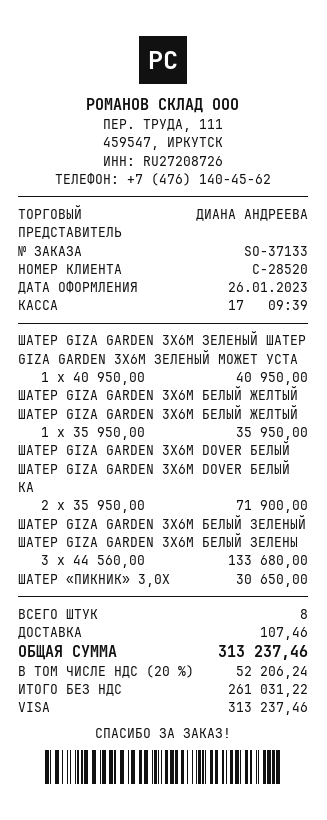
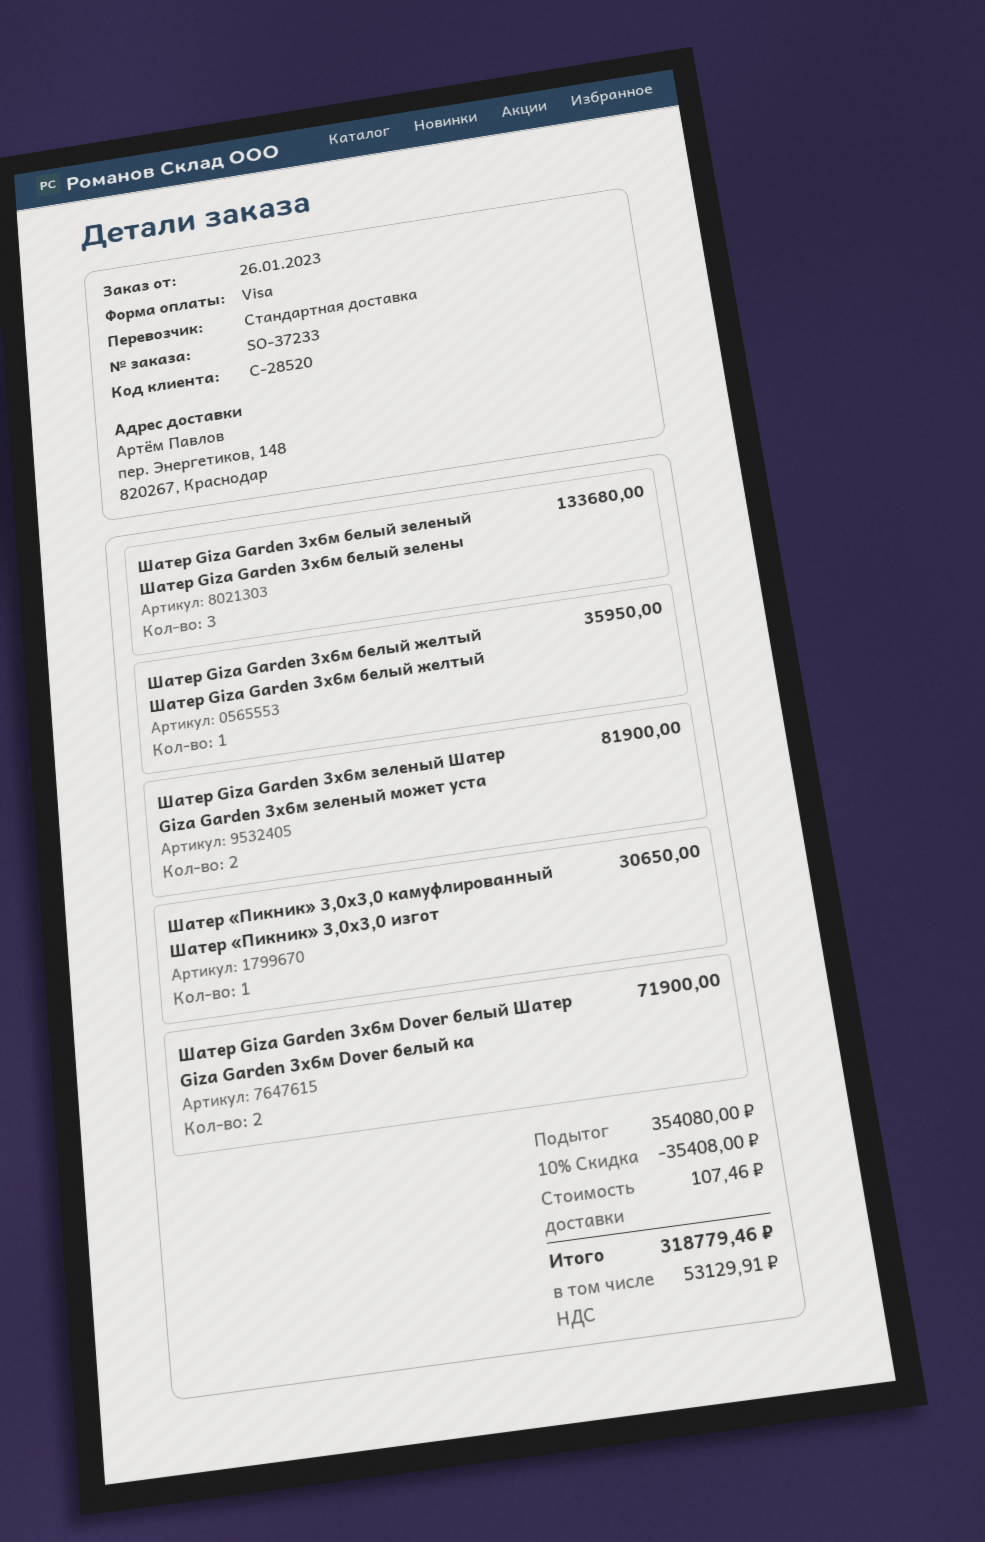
order number: SO-37133 -> SO-37233
ШАТЕР GIZA GARDEN 3X6М ЗЕЛЕНЫЙ ШАТЕР GIZA GARDEN 3X6М ЗЕЛЕНЫЙ МОЖЕТ УСТА: 1 for 40950.00 -> 2 for 81900.00
discount: none -> 10% = 35408.00
tax: 52206.24 -> 53129.91
total: 313237.46 -> 318779.46

